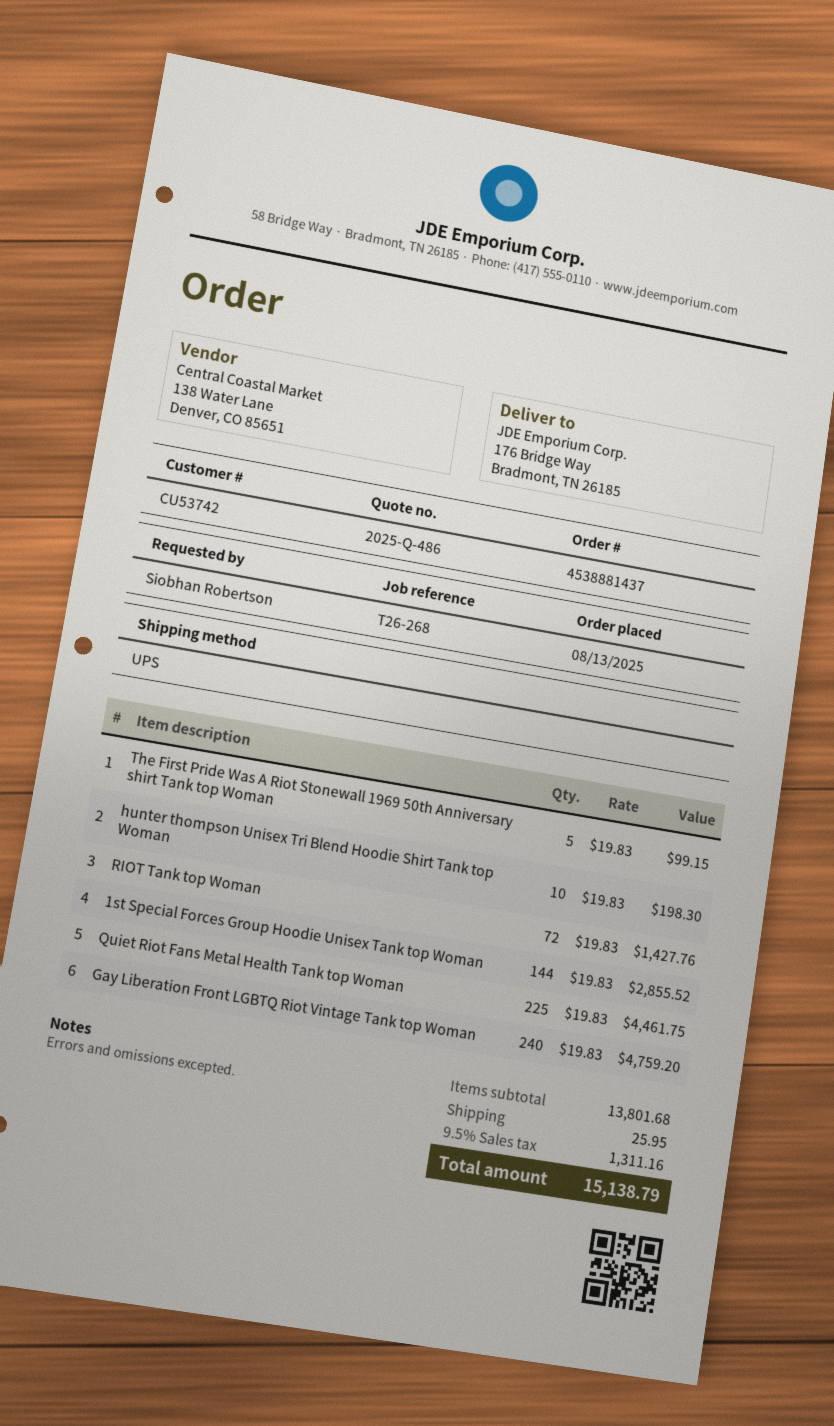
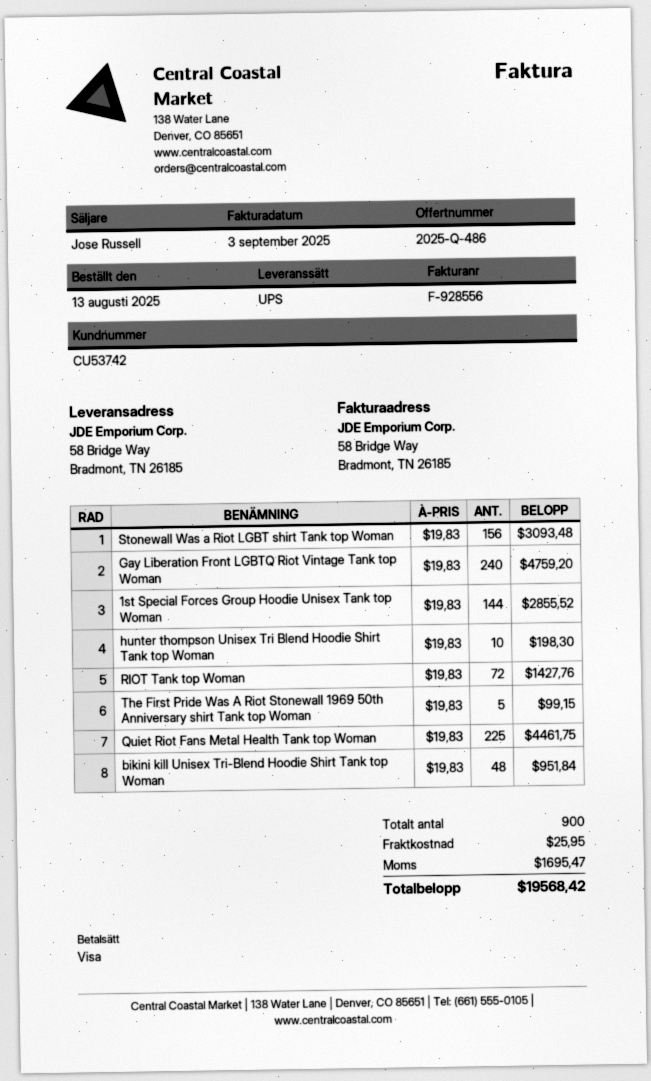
ship to: 176 Bridge Way, Bradmont, TN 26185 -> 58 Bridge Way, Bradmont, TN 26185
Stonewall Was a Riot LGBT shirt Tank top Woman: none -> 156 x 19.83 = 3093.48
bikini kill Unisex Tri-Blend Hoodie Shirt Tank top Woman: none -> 48 x 19.83 = 951.84
tax: 1311.16 -> 1695.47
total: 15138.79 -> 19568.42

